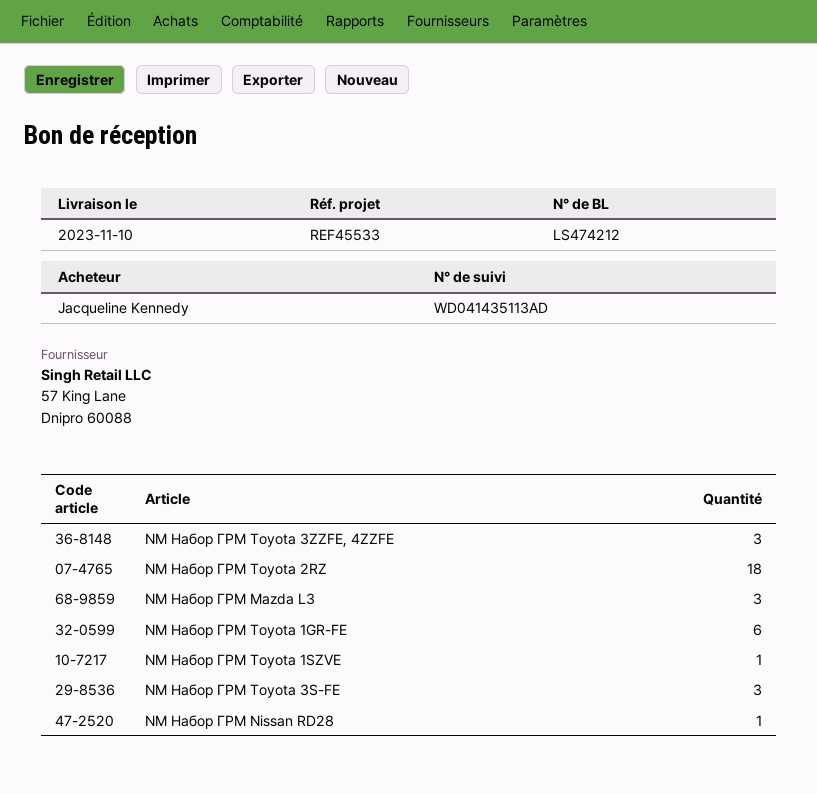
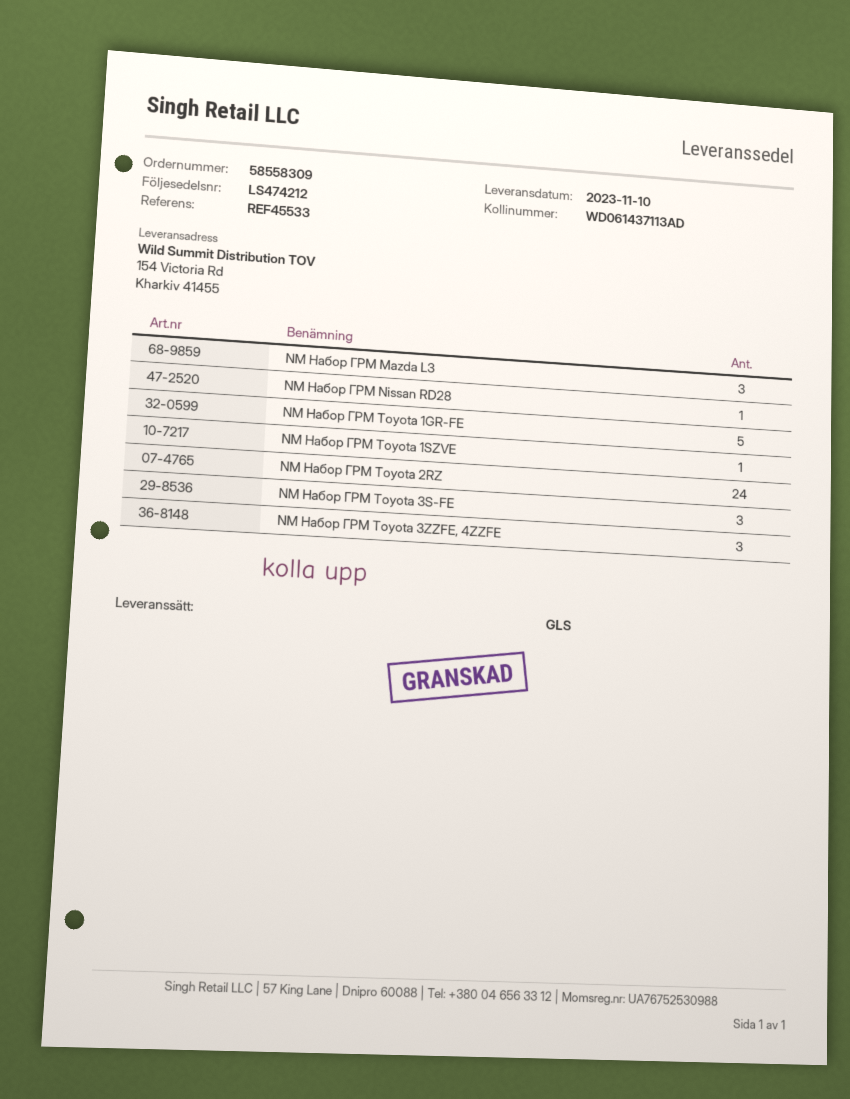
tracking number: WD041435113AD -> WD061437113AD
NM Набор ГРМ Toyota 2RZ: 18 -> 24
NM Набор ГРМ Toyota 1GR-FE: 6 -> 5

